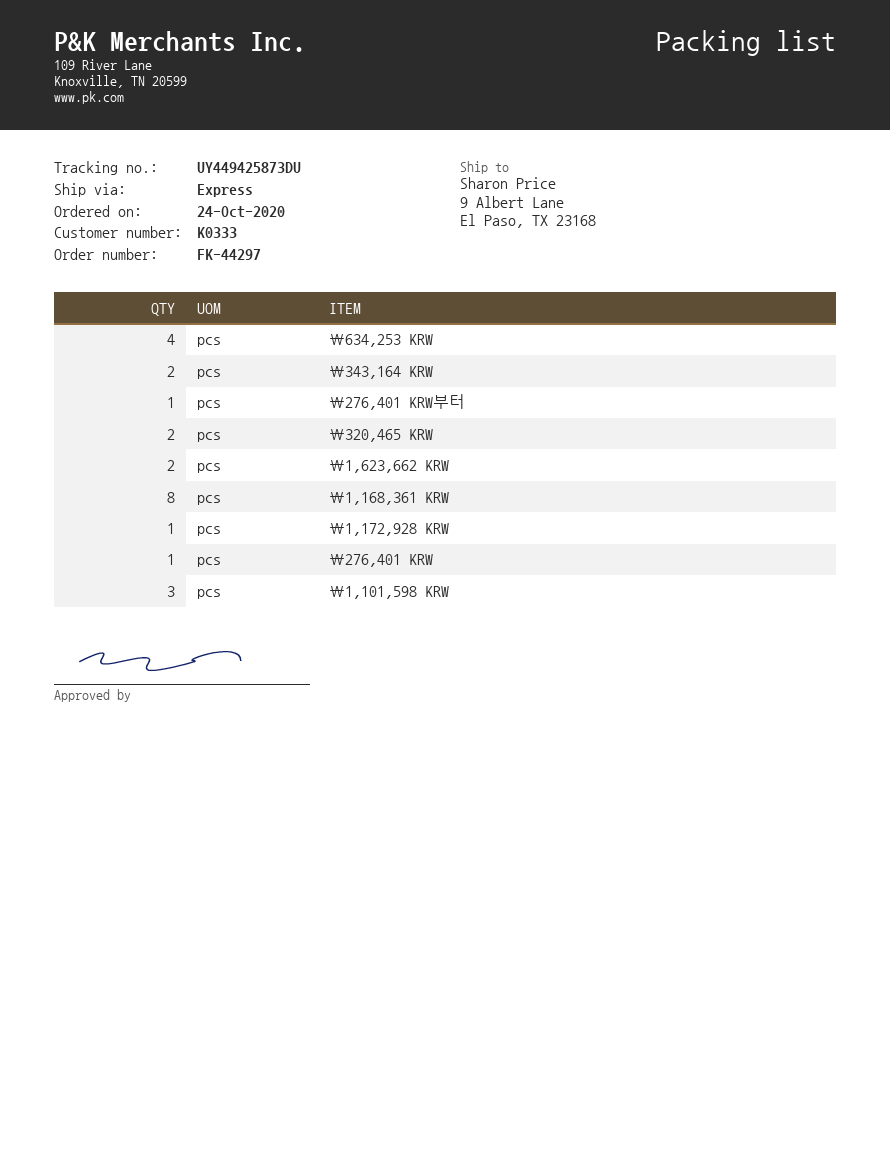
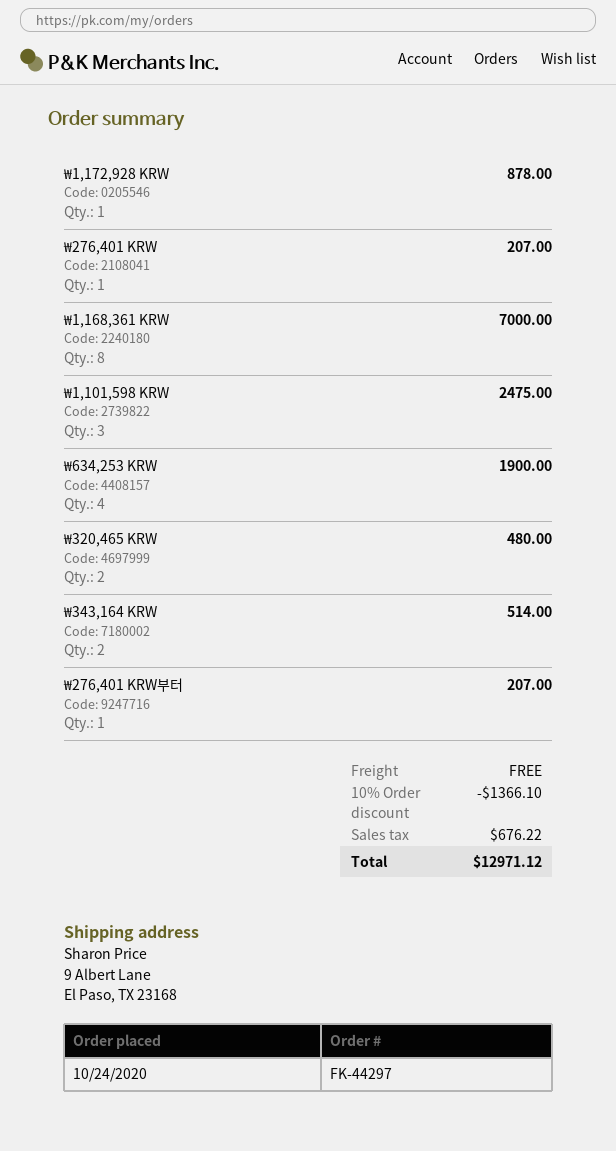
₩1,623,662 KRW: 2 -> none

